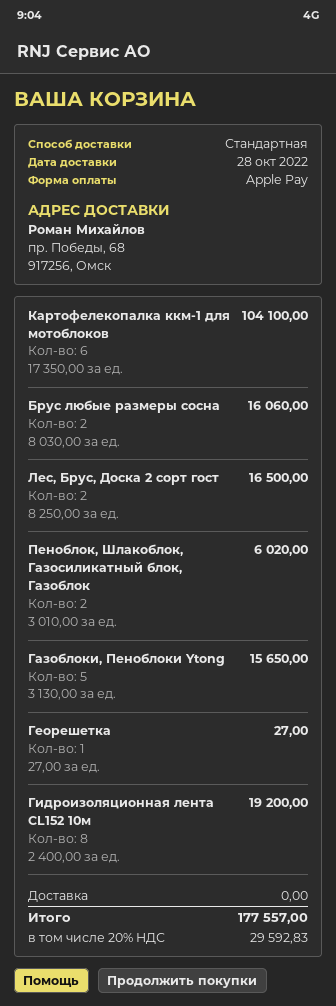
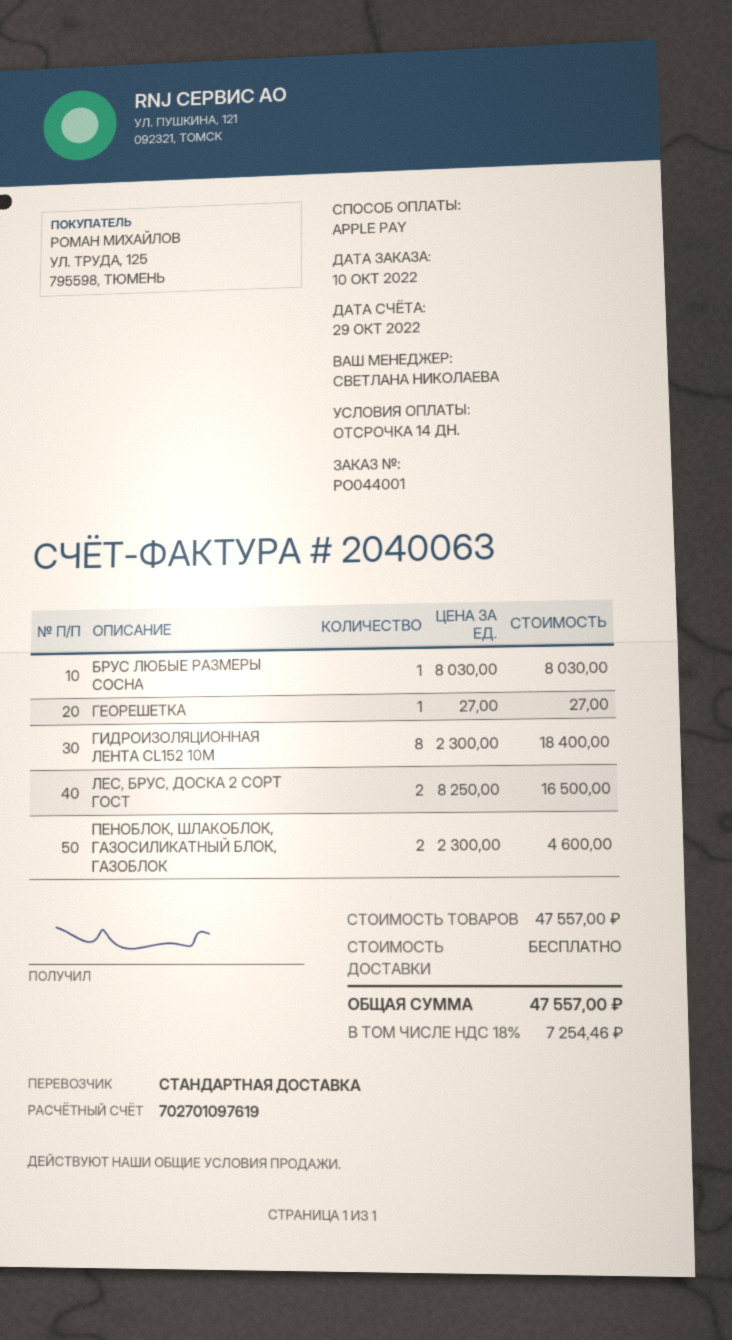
Картофелекопалка ккм-1 для мотоблоков: 6 x 17350.00 = 104100.00 -> none
Брус любые размеры сосна: 2 x 8030.00 = 16060.00 -> 1 x 8030.00 = 8030.00
Пеноблок, Шлакоблок, Газосиликатный блок, Газоблок: 2 x 3010.00 = 6020.00 -> 2 x 2300.00 = 4600.00
Газоблоки, Пеноблоки Ytong: 5 x 3130.00 = 15650.00 -> none
Гидроизоляционная лента CL152 10м: 8 x 2400.00 = 19200.00 -> 8 x 2300.00 = 18400.00
tax: 20% = 29592.83 -> 18% = 7254.46
total: 177557.00 -> 47557.00

